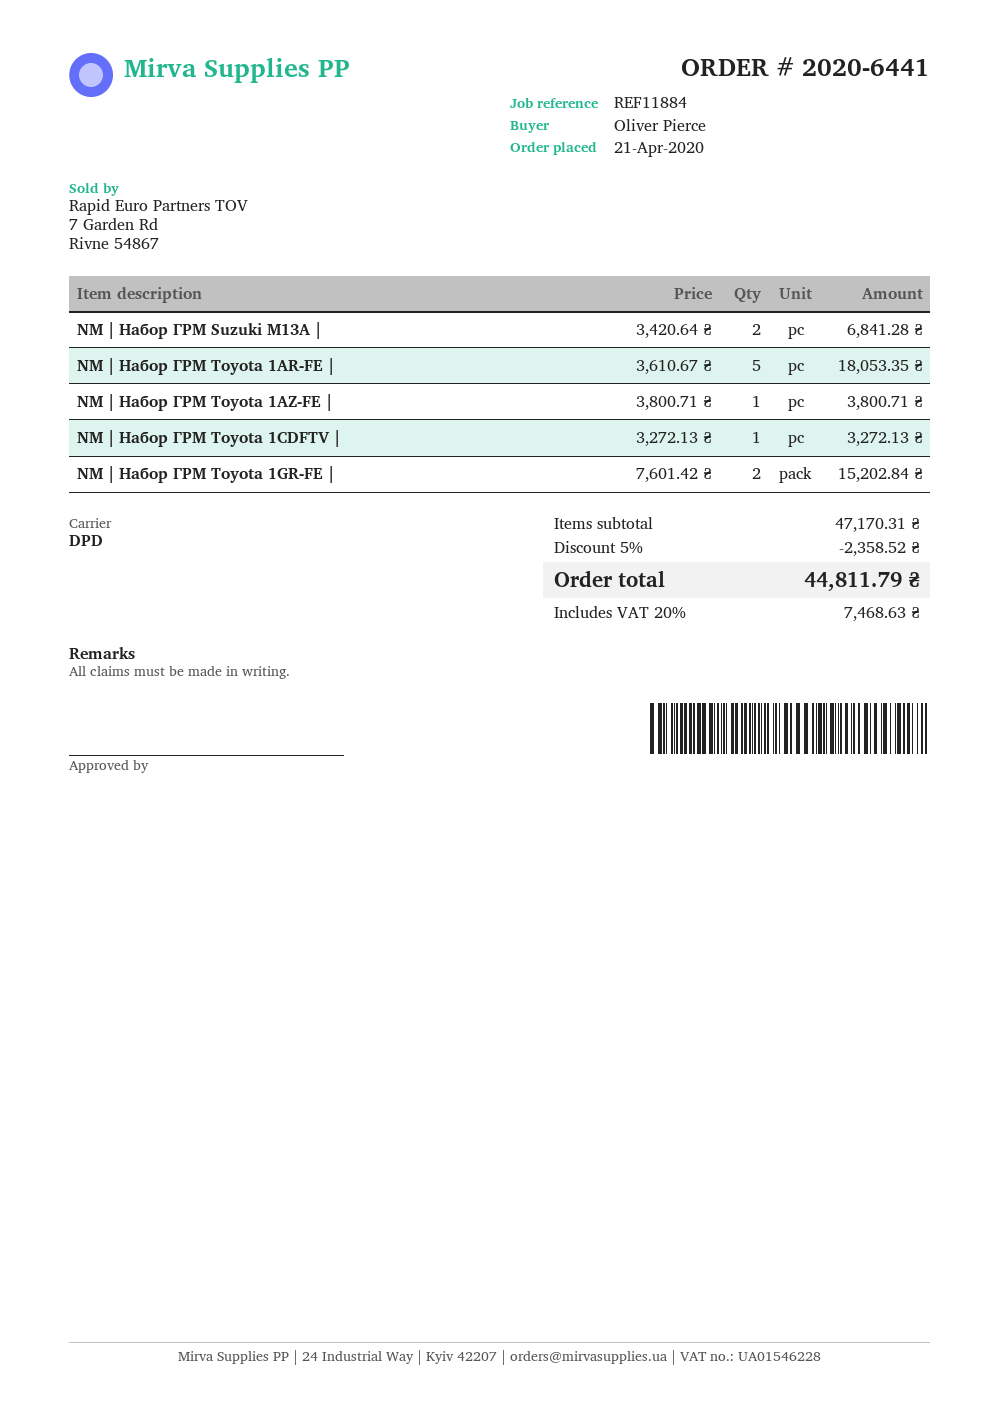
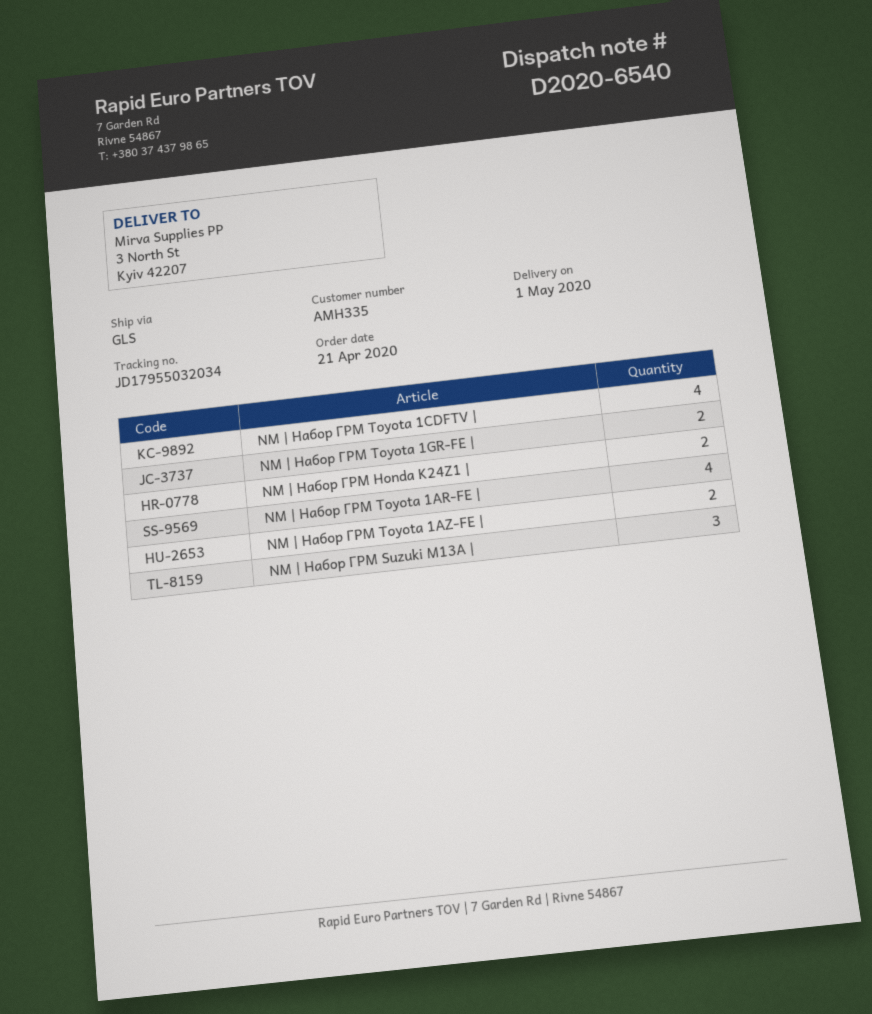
shipping method: DPD -> GLS
NM | Набор ГРМ Suzuki M13A |: 2 -> 3
NM | Набор ГРМ Toyota 1AR-FE |: 5 -> 4
NM | Набор ГРМ Toyota 1AZ-FE |: 1 -> 2
NM | Набор ГРМ Toyota 1CDFTV |: 1 -> 4
NM | Набор ГРМ Honda K24Z1 |: none -> 2

